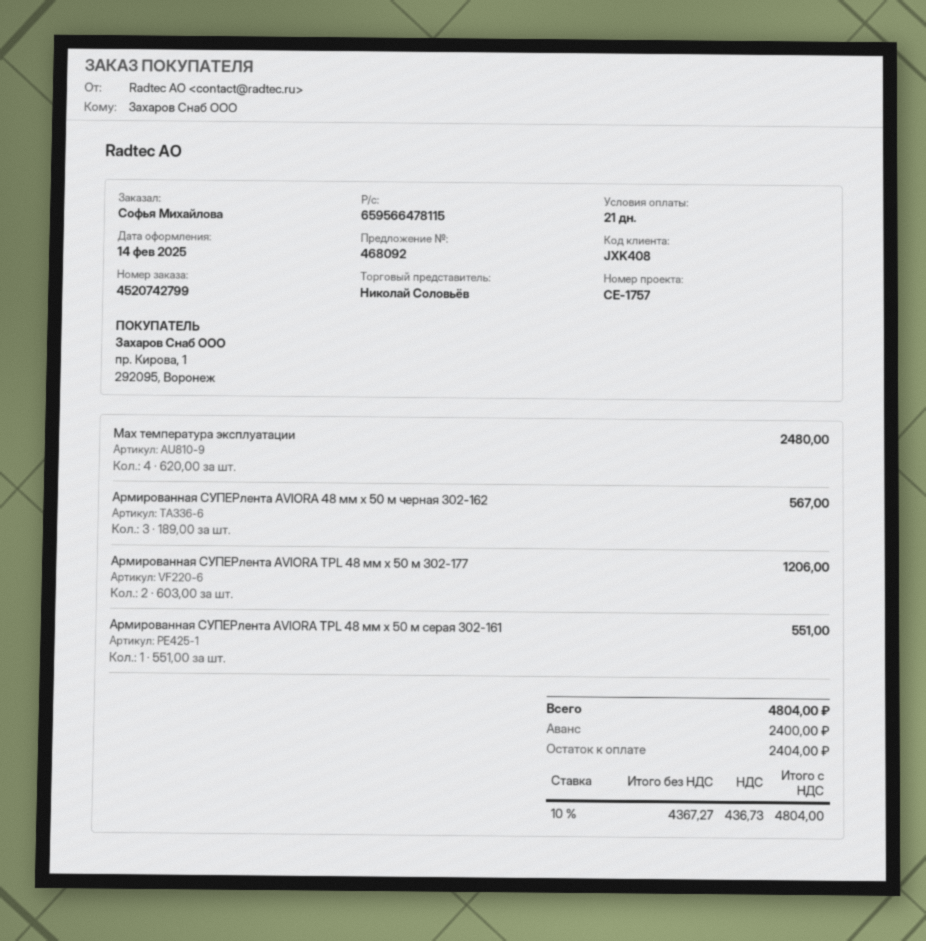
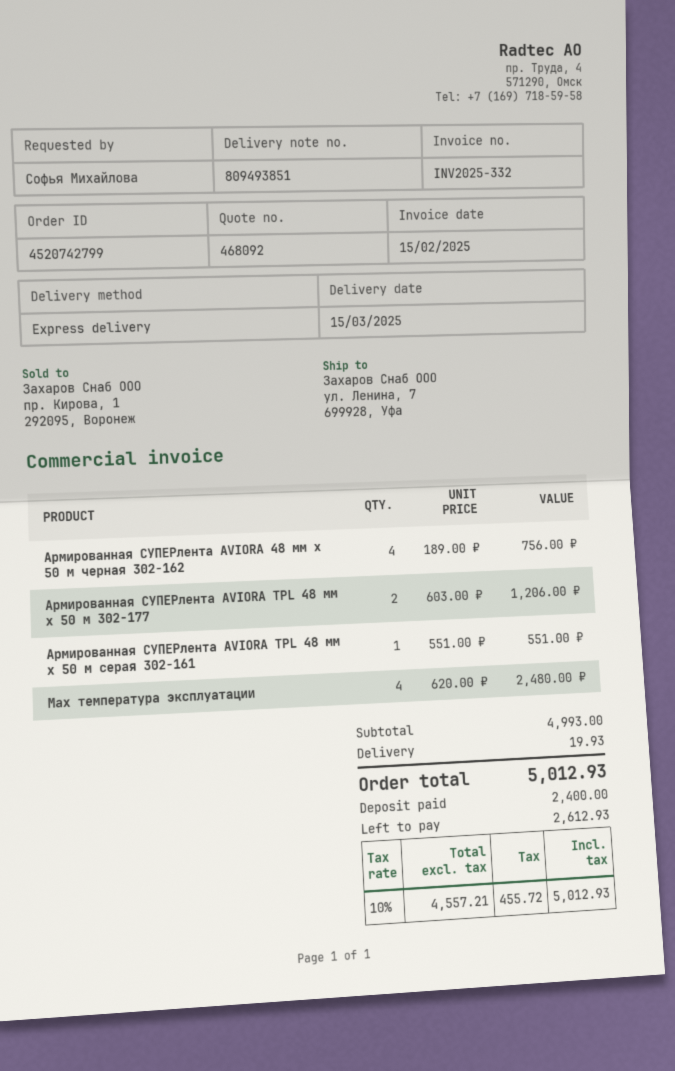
Армированная СУПЕРлента AVIORA 48 мм x 50 м черная 302-162: 3 x 189.00 = 567.00 -> 4 x 189.00 = 756.00
shipping: none -> 19.93
net: 4367.27 -> 4557.21
tax: 10% = 436.73 -> 10% = 455.72
total: 4804.00 -> 5012.93
balance: 2404.00 -> 2612.93

